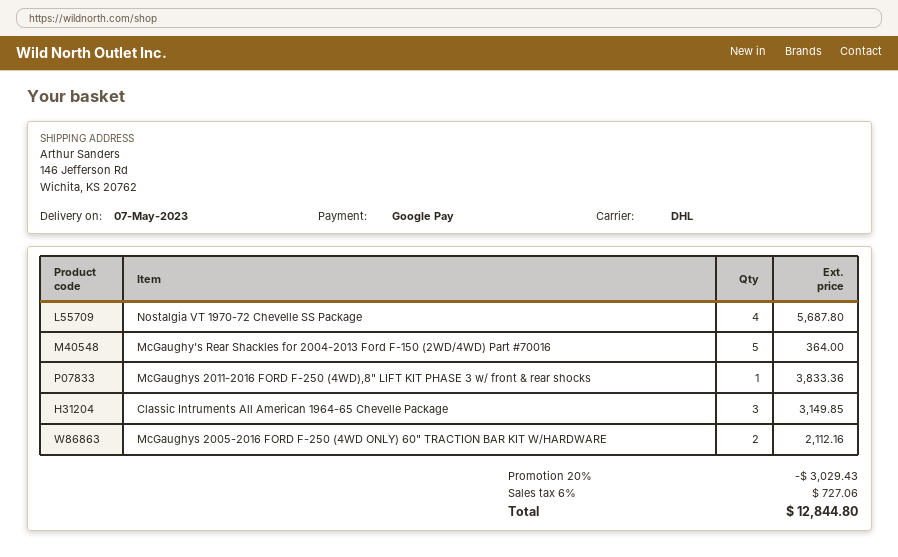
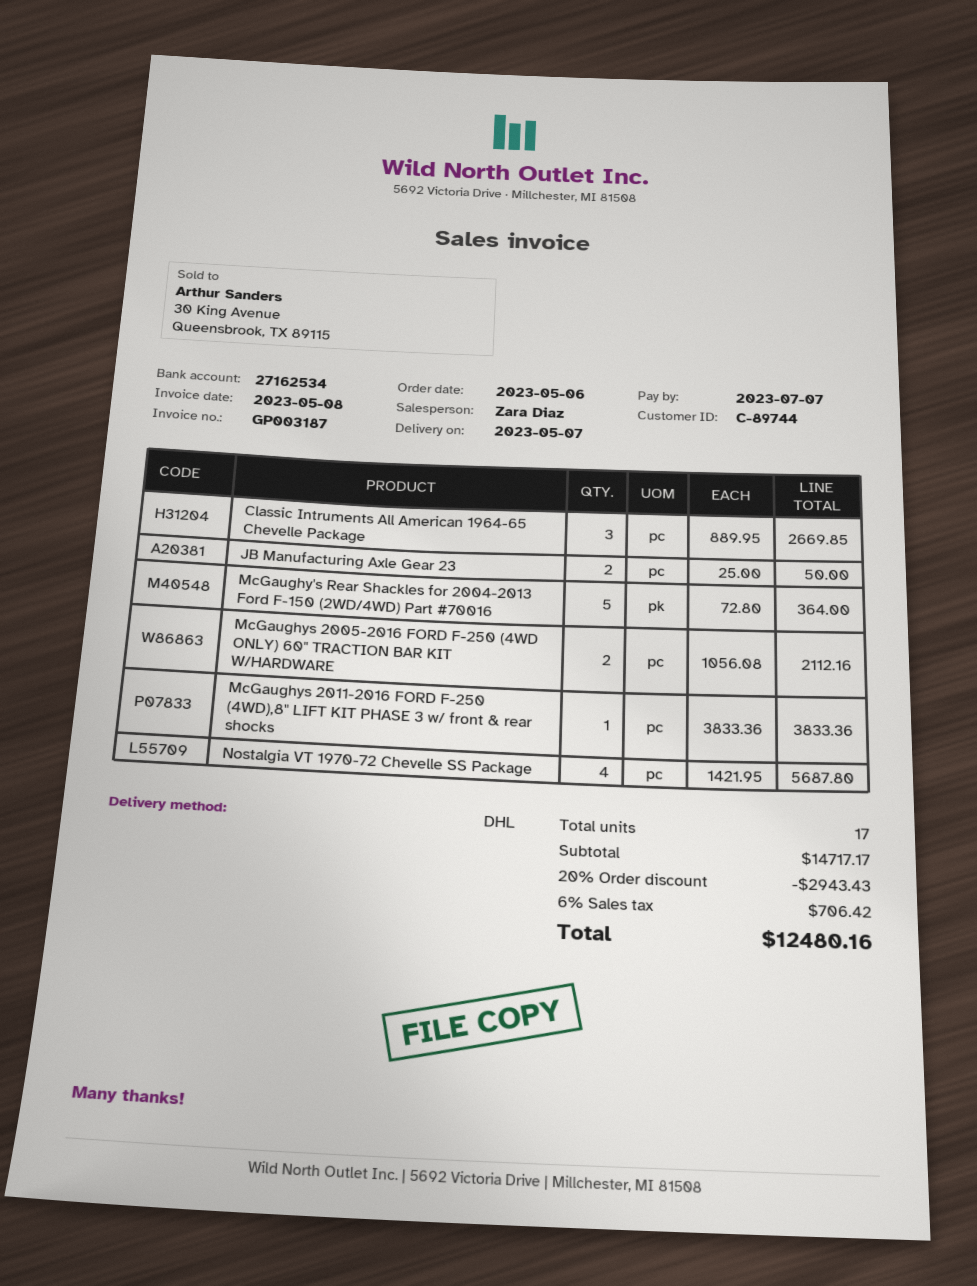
Classic Intruments All American 1964-65 Chevelle Package: 3 for 3149.85 -> 3 for 2669.85
JB Manufacturing Axle Gear 23: none -> 2 for 50.00
discount: 20% = 3029.43 -> 20% = 2943.43
tax: 6% = 727.06 -> 6% = 706.42
total: 12844.80 -> 12480.16

